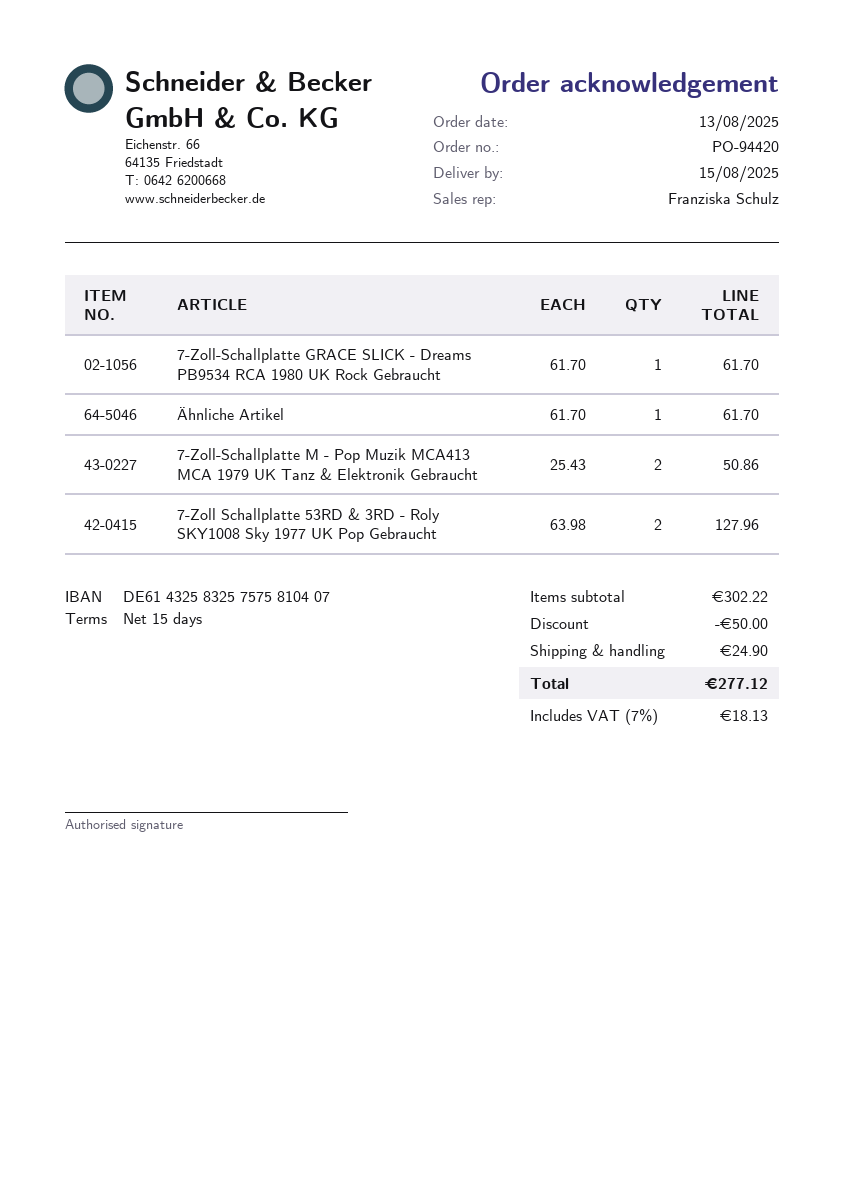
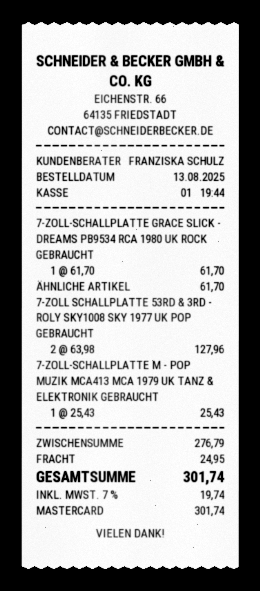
7-Zoll-Schallplatte M - Pop Muzik MCA413 MCA 1979 UK Tanz & Elektronik Gebraucht: 2 x 25.43 = 50.86 -> 1 x 25.43 = 25.43
subtotal: 302.22 -> 276.79
discount: 50.00 -> none
shipping: 24.90 -> 24.95
tax: 7% = 18.13 -> 7% = 19.74
total: 277.12 -> 301.74

